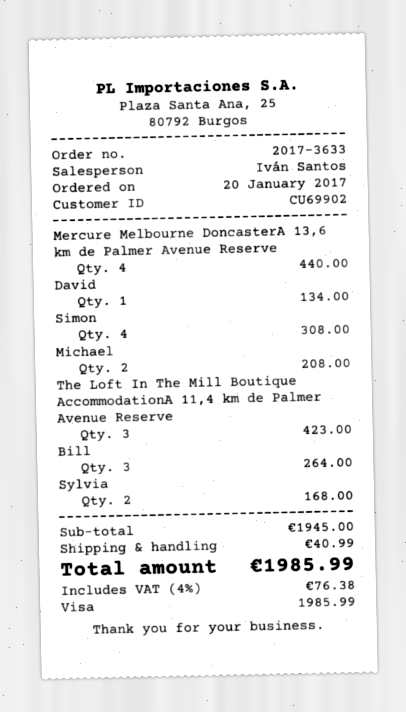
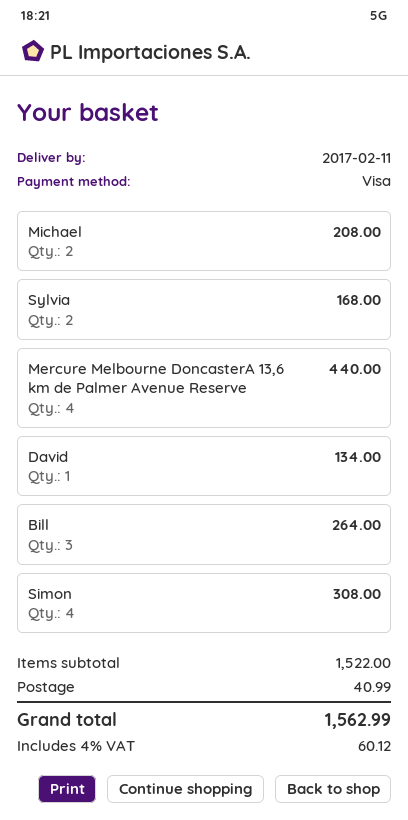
The Loft In The Mill Boutique AccommodationA 11,4 km de Palmer Avenue Reserve: 3 for 423.00 -> none
subtotal: 1945.00 -> 1522.00
tax: 4% = 76.38 -> 4% = 60.12
total: 1985.99 -> 1562.99

